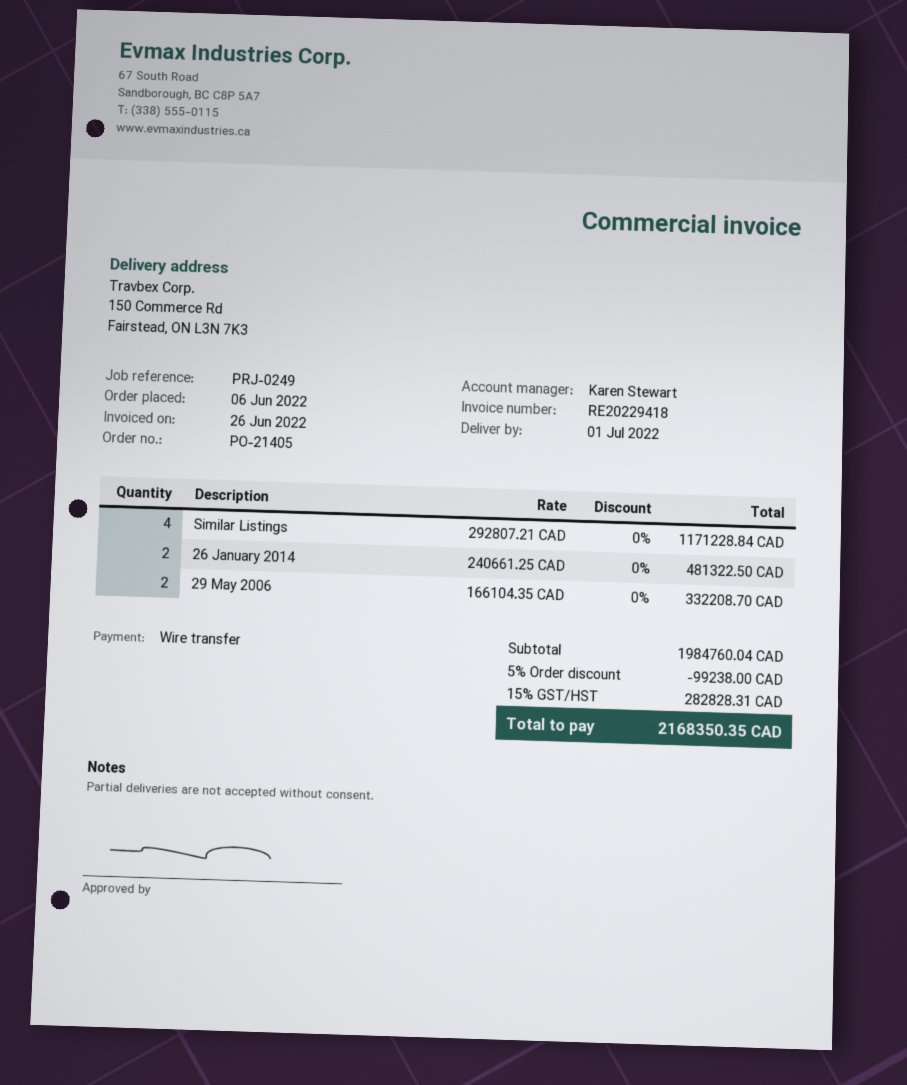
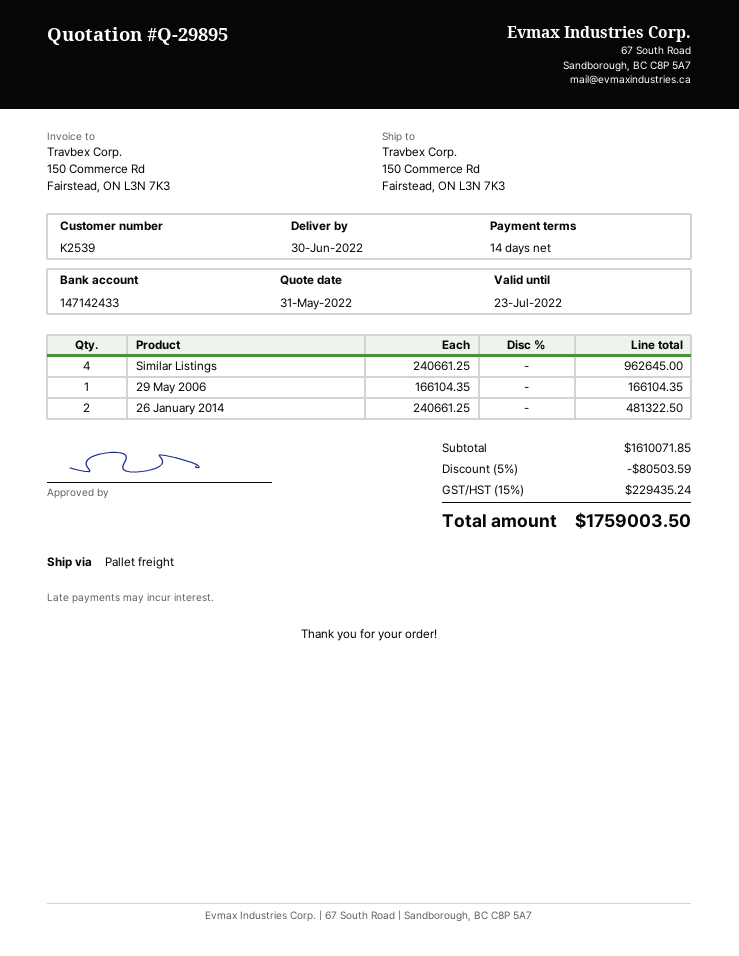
delivery date: 2022-07-01 -> 2022-06-30
Similar Listings: 4 x 292807.21 = 1171228.84 -> 4 x 240661.25 = 962645.00
29 May 2006: 2 x 166104.35 = 332208.70 -> 1 x 166104.35 = 166104.35
subtotal: 1984760.04 -> 1610071.85
discount: 5% = 99238.00 -> 5% = 80503.59
tax: 15% = 282828.31 -> 15% = 229435.24
total: 2168350.35 -> 1759003.50

